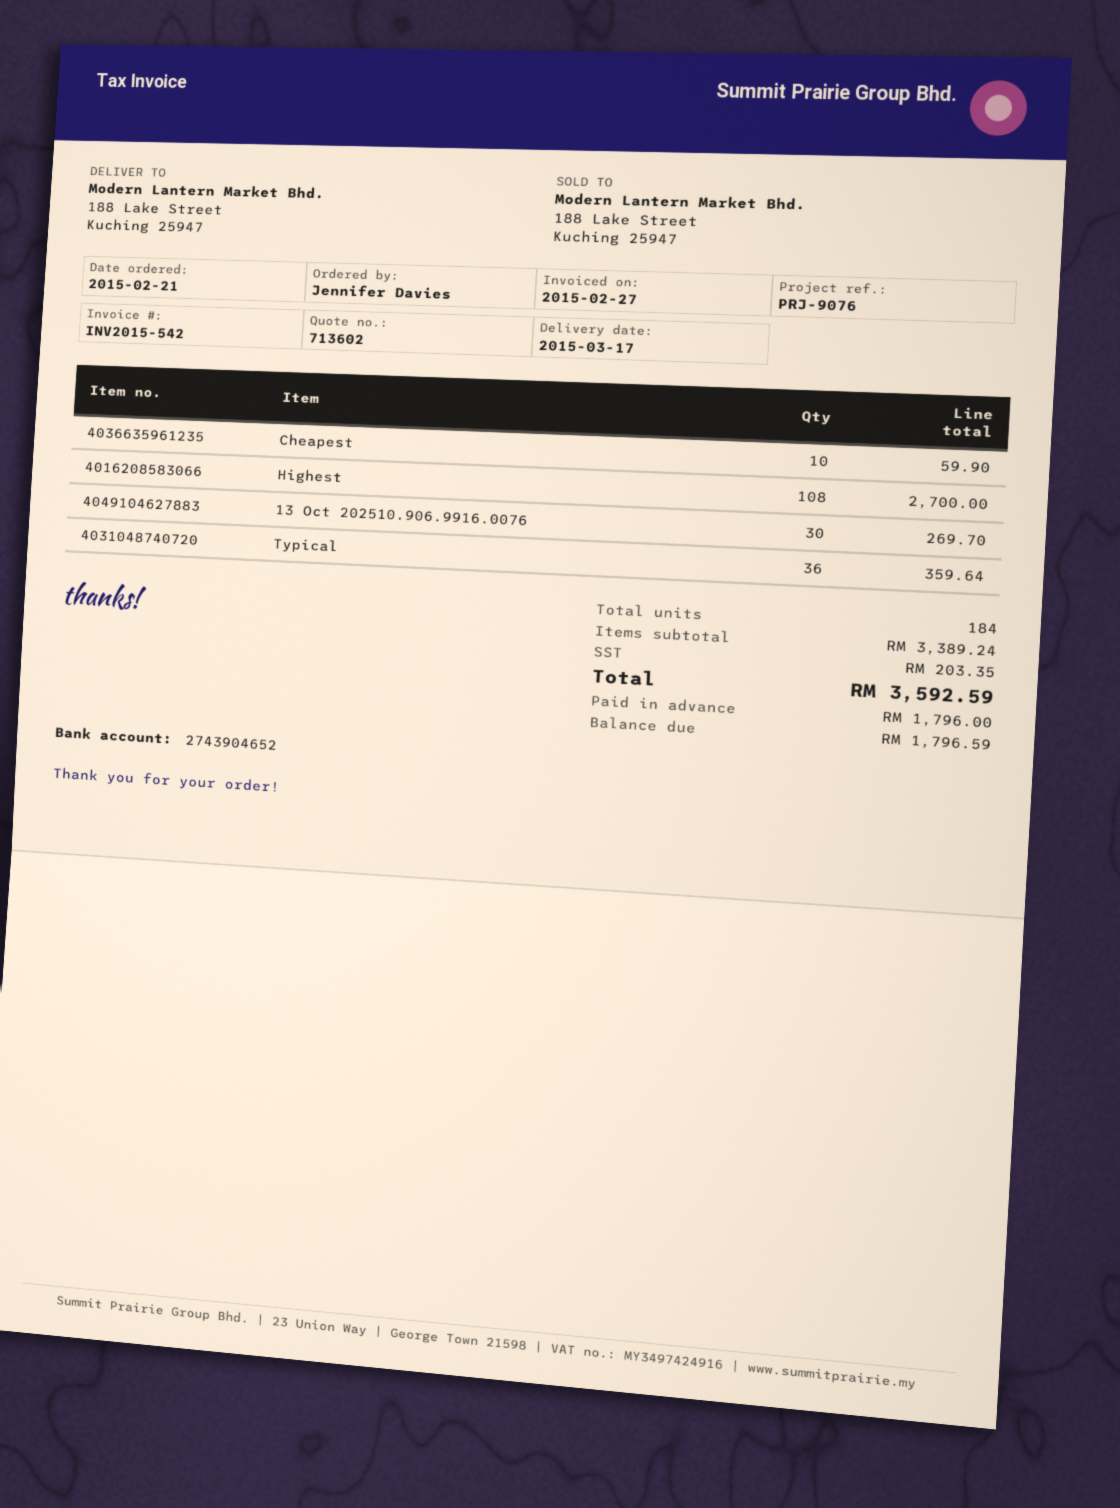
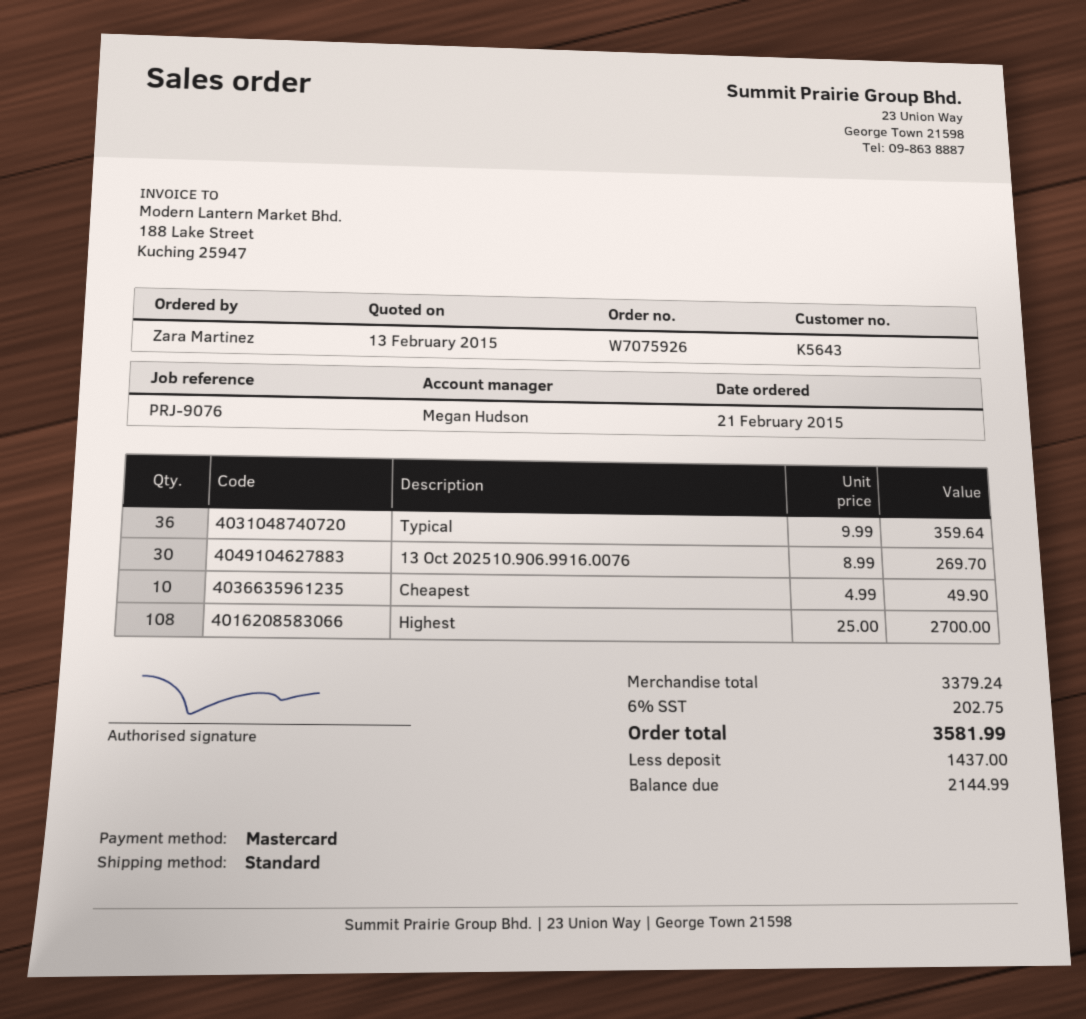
ordered by: Jennifer Davies -> Zara Martinez
Cheapest: 10 for 59.90 -> 10 for 49.90
subtotal: 3389.24 -> 3379.24
tax: 203.35 -> 202.75
total: 3592.59 -> 3581.99
deposit: 1796.00 -> 1437.00
balance: 1796.59 -> 2144.99

